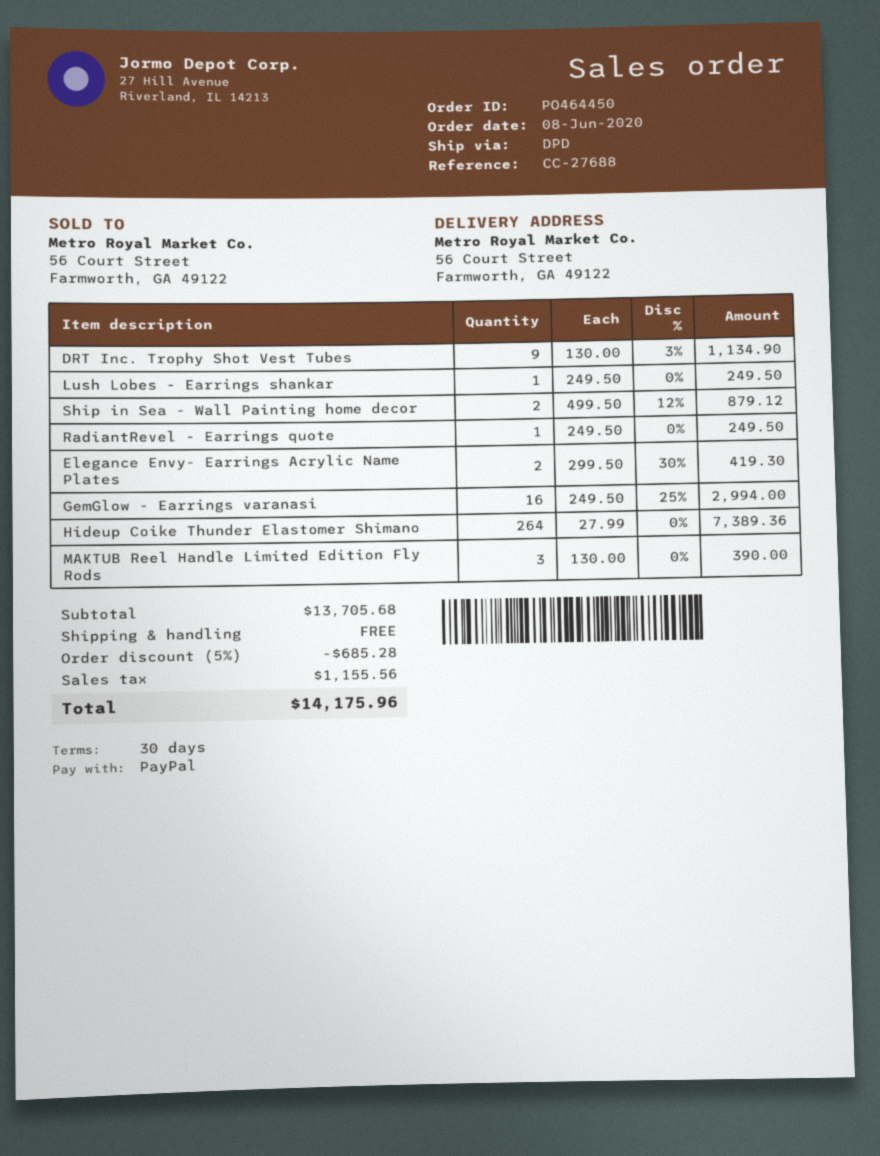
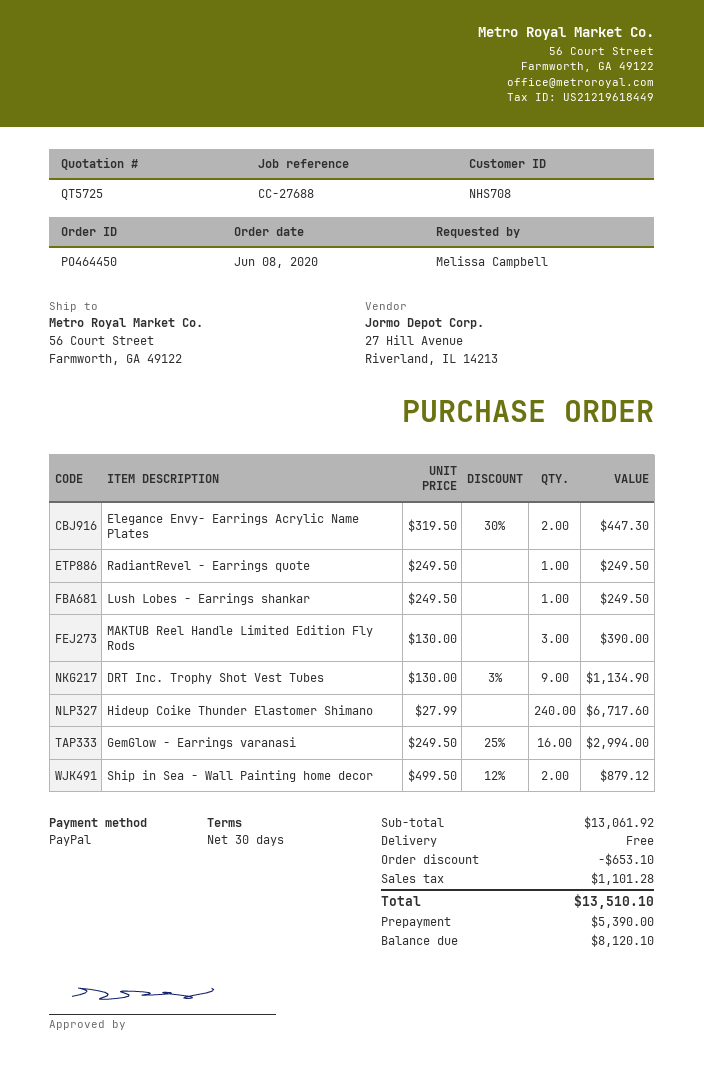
Elegance Envy- Earrings Acrylic Name Plates: 2 x 299.50 - 30% = 419.30 -> 2 x 319.50 - 30% = 447.30
Hideup Coike Thunder Elastomer Shimano: 264 x 27.99 = 7389.36 -> 240 x 27.99 = 6717.60
subtotal: 13705.68 -> 13061.92
discount: 685.28 -> 653.10
tax: 1155.56 -> 1101.28
total: 14175.96 -> 13510.10

